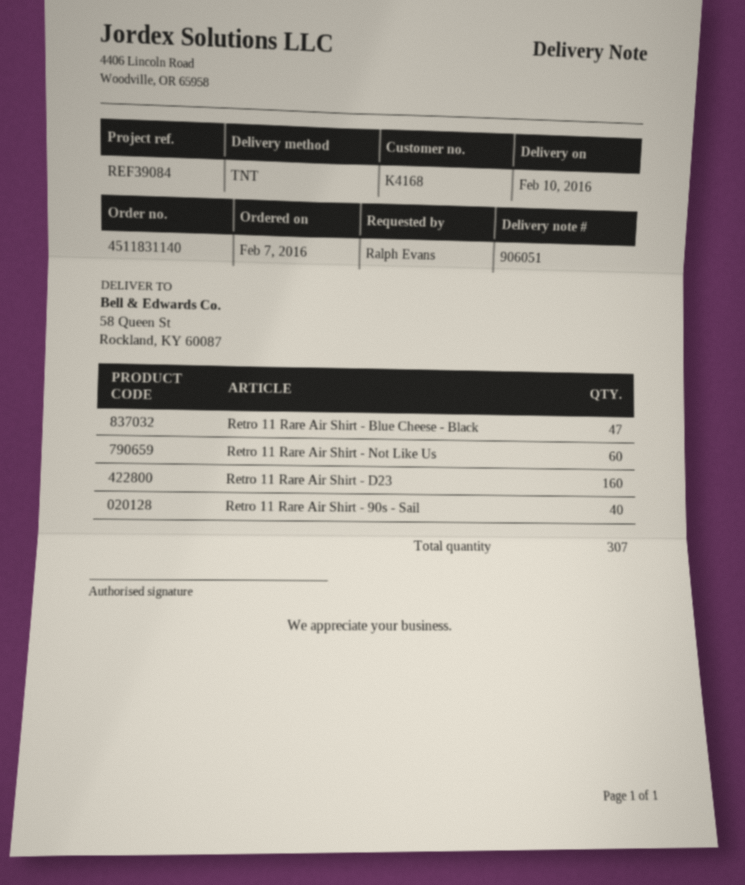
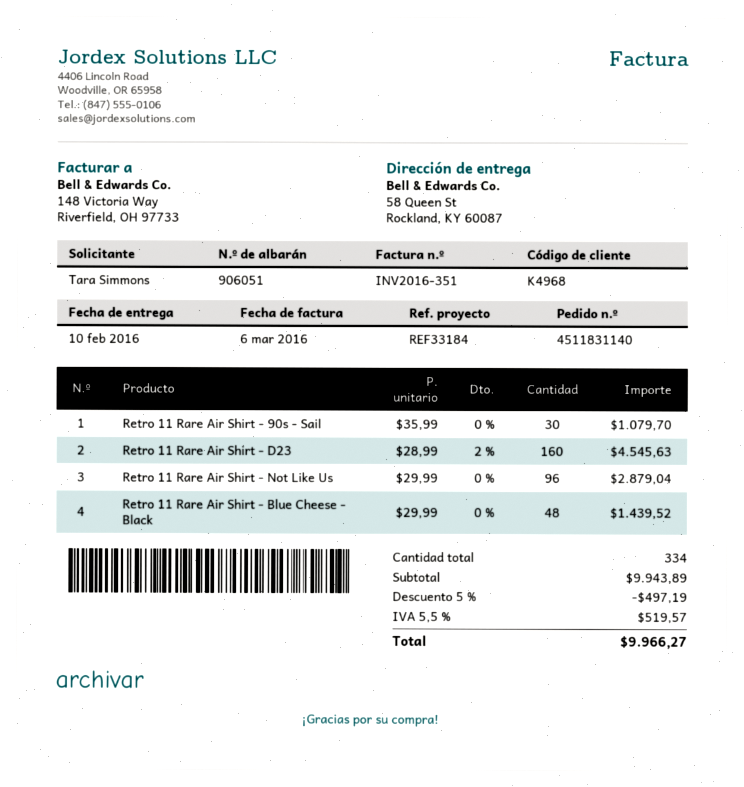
customer number: K4168 -> K4968
reference: REF39084 -> REF33184
ordered by: Ralph Evans -> Tara Simmons
Retro 11 Rare Air Shirt - Blue Cheese - Black: 47 -> 48
Retro 11 Rare Air Shirt - Not Like Us: 60 -> 96
Retro 11 Rare Air Shirt - 90s - Sail: 40 -> 30
total quantity: 307 -> 334

